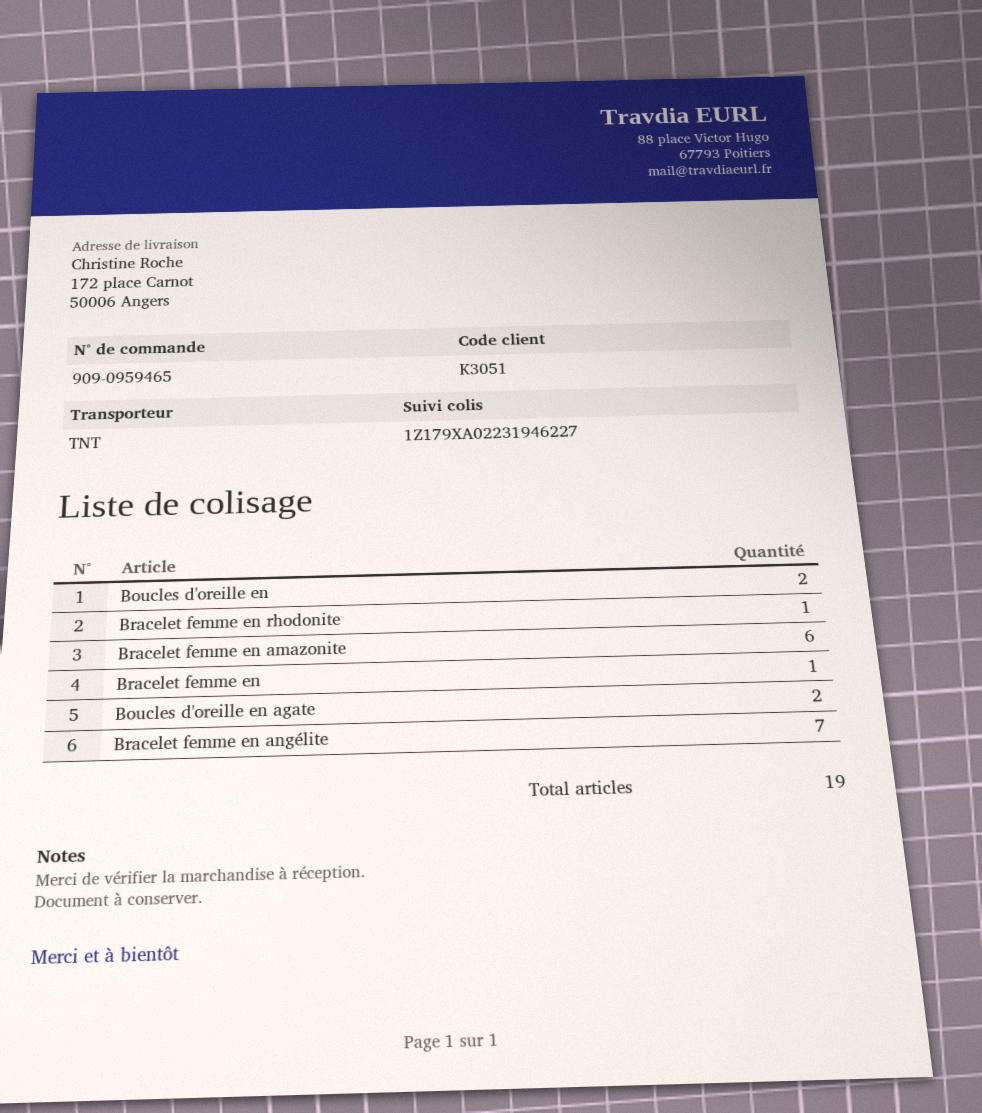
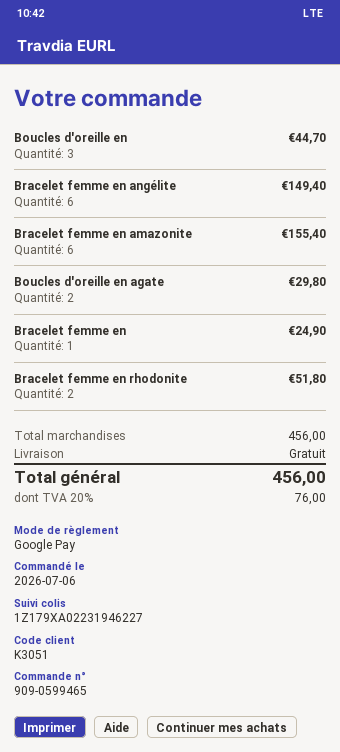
order number: 909-0959465 -> 909-0599465
Boucles d'oreille en: 2 -> 3
Bracelet femme en rhodonite: 1 -> 2
Bracelet femme en angélite: 7 -> 6

